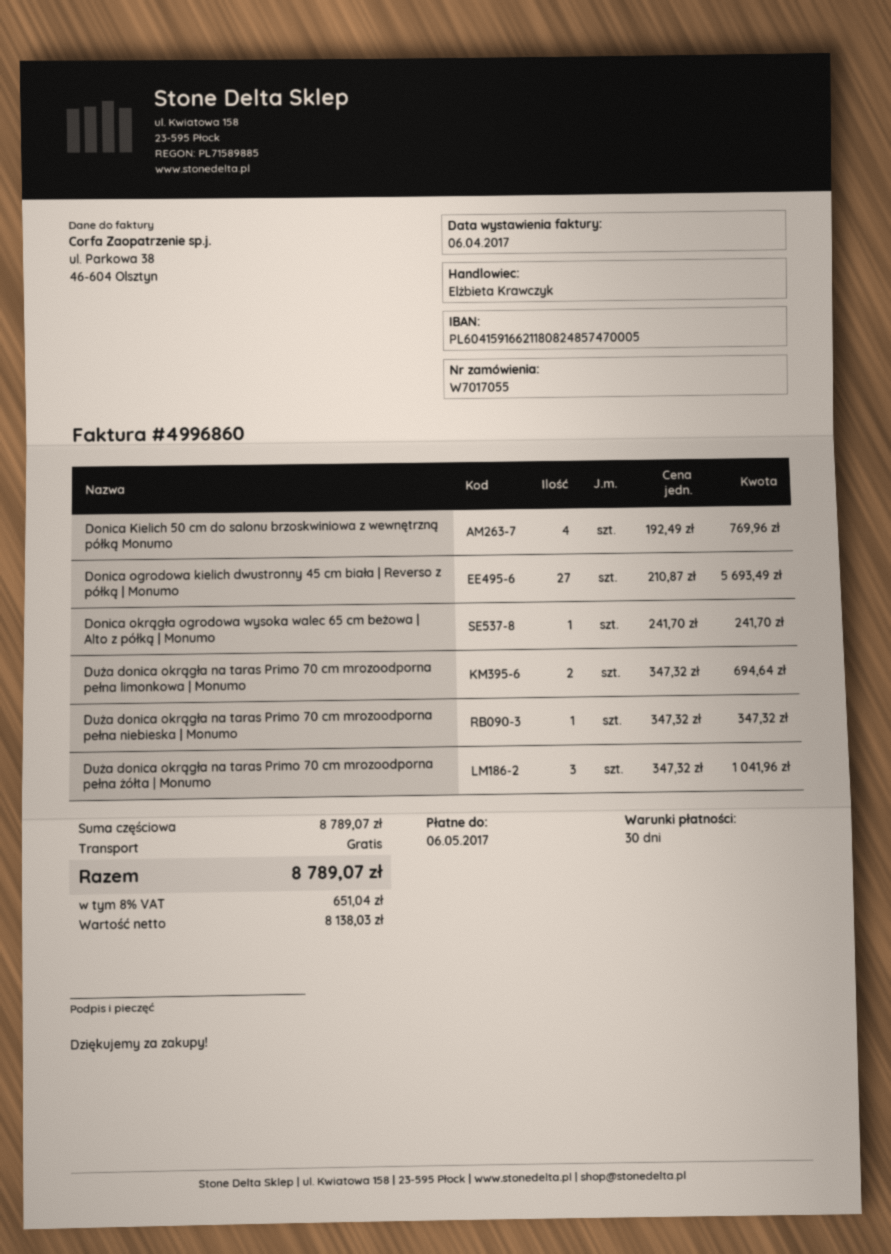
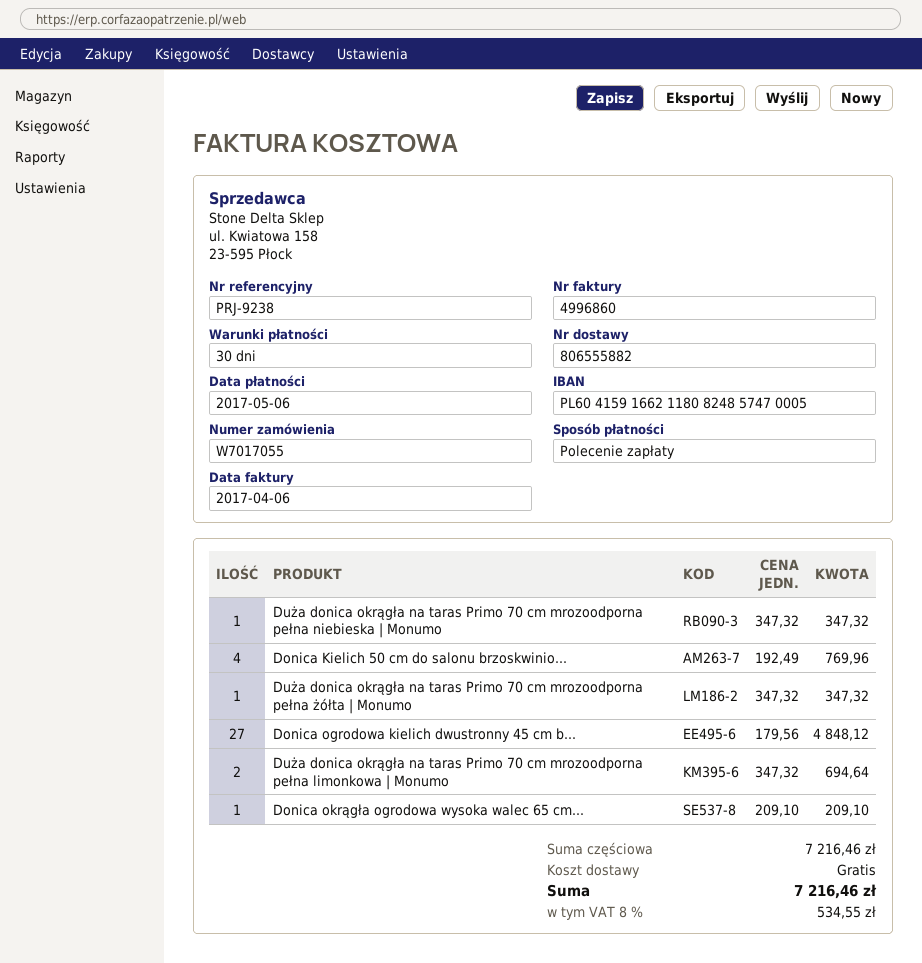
Donica ogrodowa kielich dwustronny 45 cm biała | Reverso z półką | Monumo: 27 x 210.87 = 5693.49 -> 27 x 179.56 = 4848.12
Donica okrągła ogrodowa wysoka walec 65 cm beżowa | Alto z półką | Monumo: 1 x 241.70 = 241.70 -> 1 x 209.10 = 209.10
Duża donica okrągła na taras Primo 70 cm mrozoodporna pełna żółta | Monumo: 3 x 347.32 = 1041.96 -> 1 x 347.32 = 347.32
subtotal: 8789.07 -> 7216.46
tax: 8% = 651.04 -> 8% = 534.55
total: 8789.07 -> 7216.46

